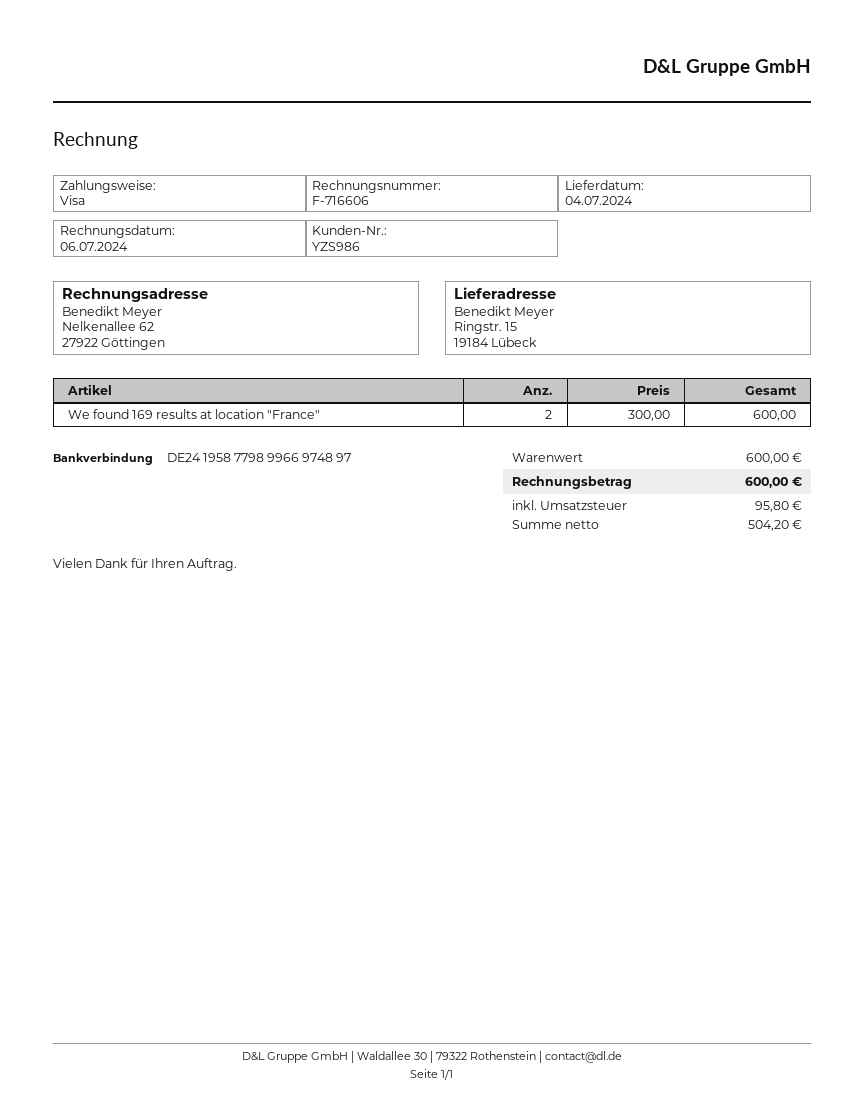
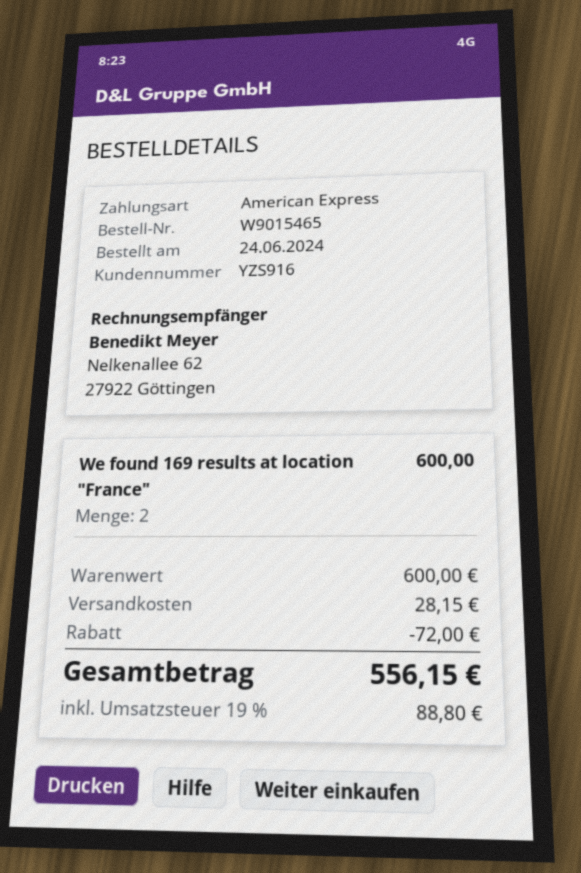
customer number: YZS986 -> YZS916
payment method: Visa -> American Express
discount: none -> 72.00
shipping: none -> 28.15
tax: 95.80 -> 88.80
total: 600.00 -> 556.15

